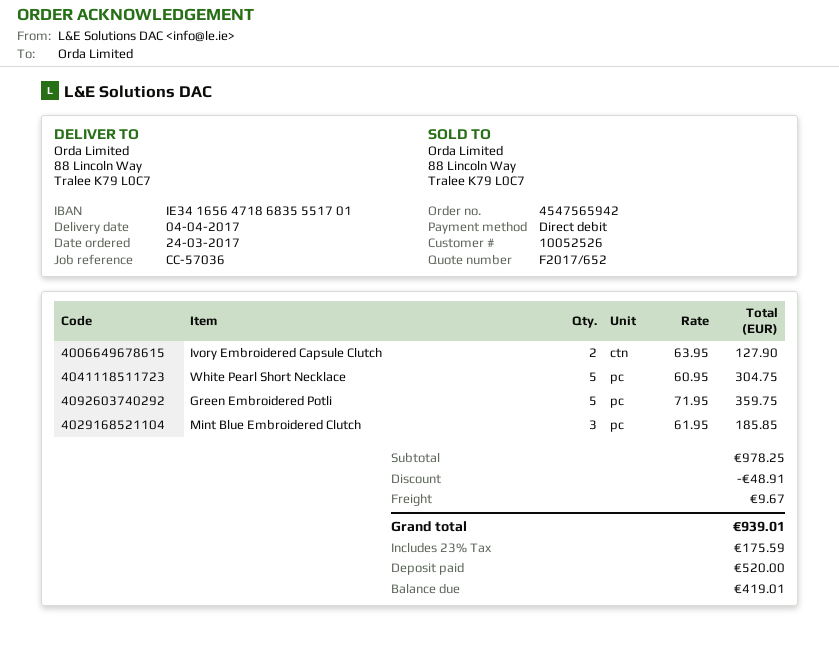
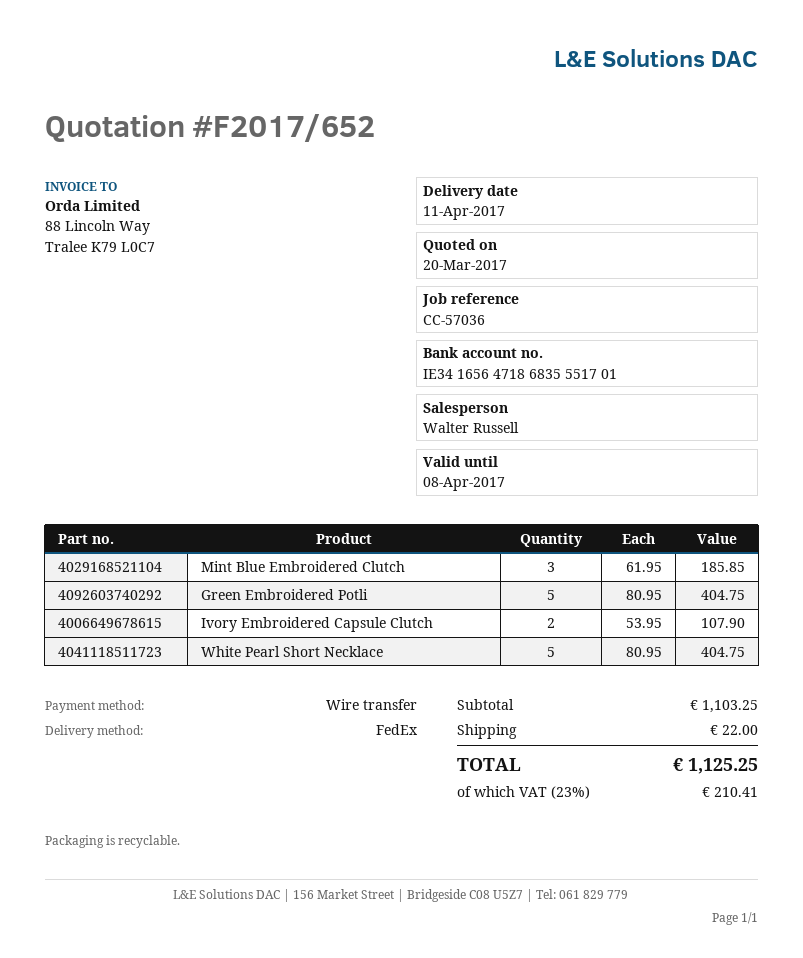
delivery date: 2017-04-04 -> 2017-04-11
payment method: direct debit -> bank transfer
Ivory Embroidered Capsule Clutch: 2 x 63.95 = 127.90 -> 2 x 53.95 = 107.90
White Pearl Short Necklace: 5 x 60.95 = 304.75 -> 5 x 80.95 = 404.75
Green Embroidered Potli: 5 x 71.95 = 359.75 -> 5 x 80.95 = 404.75
subtotal: 978.25 -> 1103.25
discount: 48.91 -> none
shipping: 9.67 -> 22.00
tax: 23% = 175.59 -> 23% = 210.41
total: 939.01 -> 1125.25

